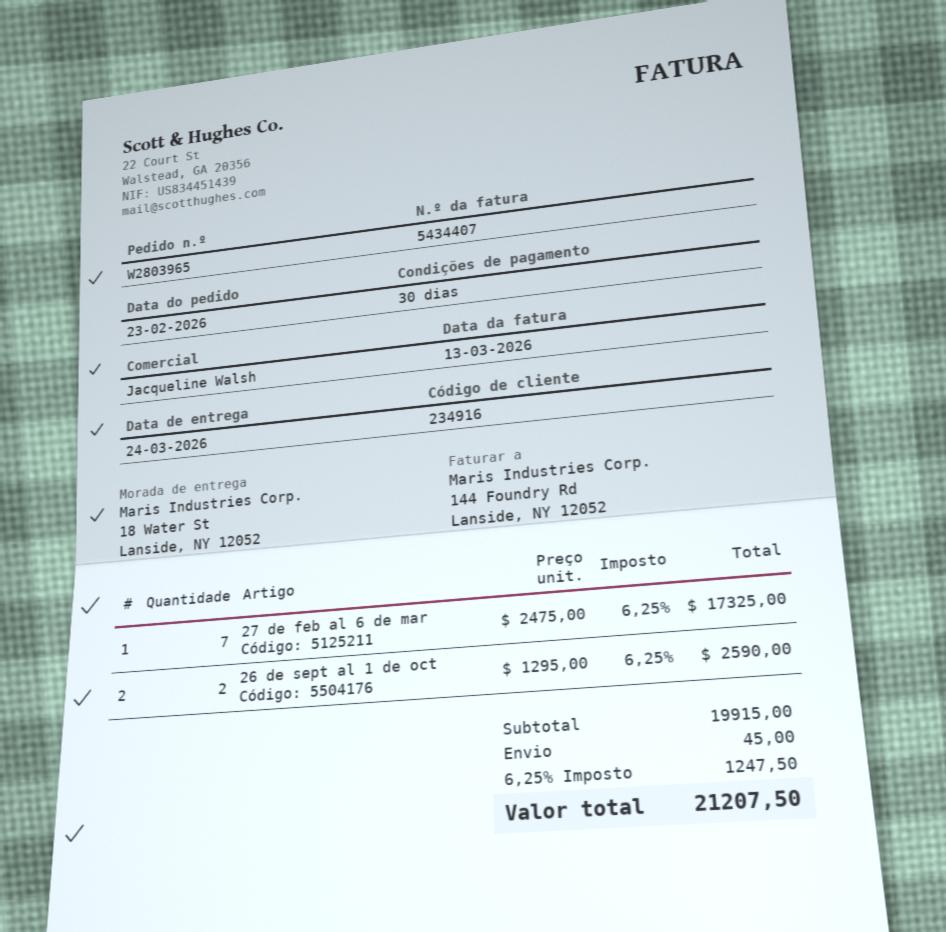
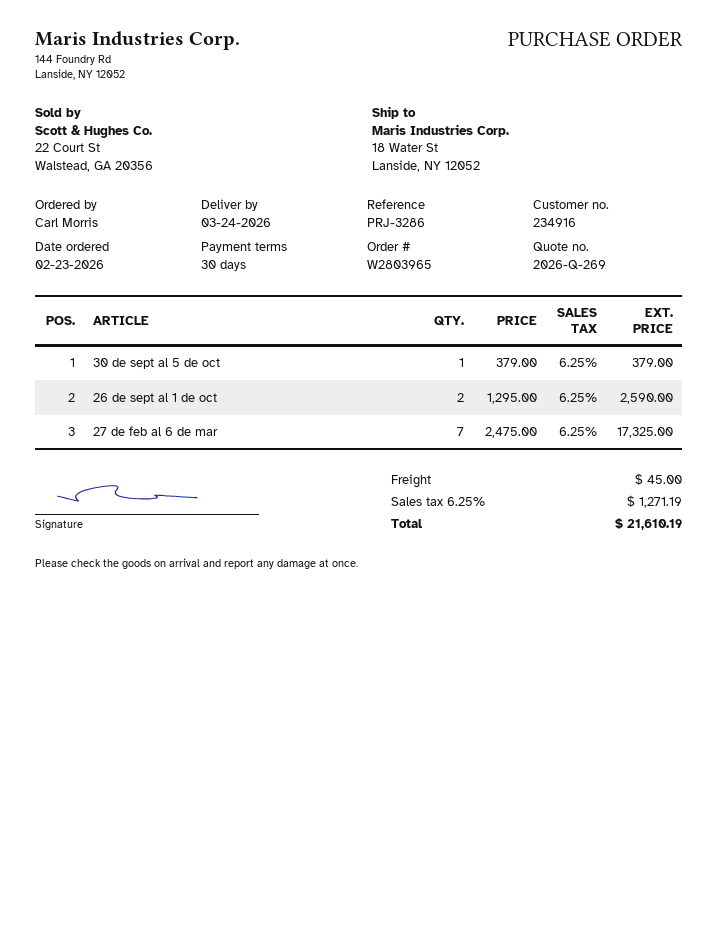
30 de sept al 5 de oct: none -> 1 x 379.00 = 379.00
tax: 6.25% = 1247.50 -> 6.25% = 1271.19
total: 21207.50 -> 21610.19

